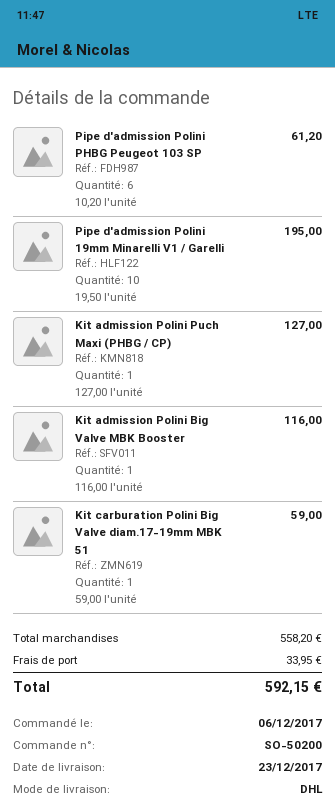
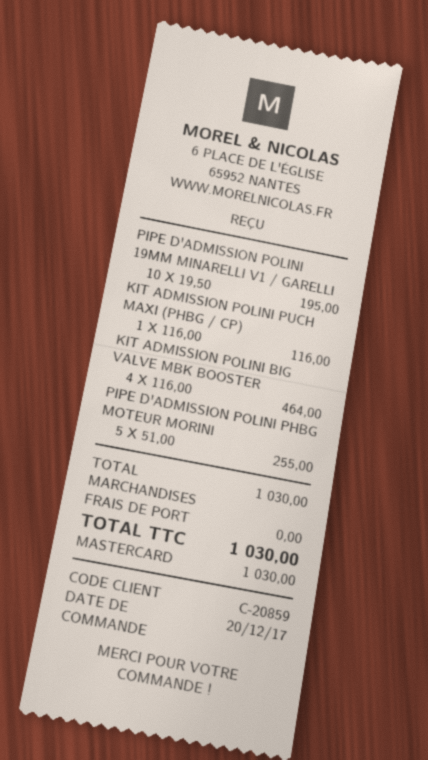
order date: 2017-12-06 -> 2017-12-20
Pipe d'admission Polini PHBG Peugeot 103 SP: 6 x 10.20 = 61.20 -> none
Kit admission Polini Puch Maxi (PHBG / CP): 1 x 127.00 = 127.00 -> 1 x 116.00 = 116.00
Kit admission Polini Big Valve MBK Booster: 1 x 116.00 = 116.00 -> 4 x 116.00 = 464.00
Kit carburation Polini Big Valve diam.17-19mm MBK 51: 1 x 59.00 = 59.00 -> none
PIPE D'ADMISSION POLINI PHBG MOTEUR MORINI: none -> 5 x 51.00 = 255.00
subtotal: 558.20 -> 1030.00
shipping: 33.95 -> 0.00
total: 592.15 -> 1030.00

